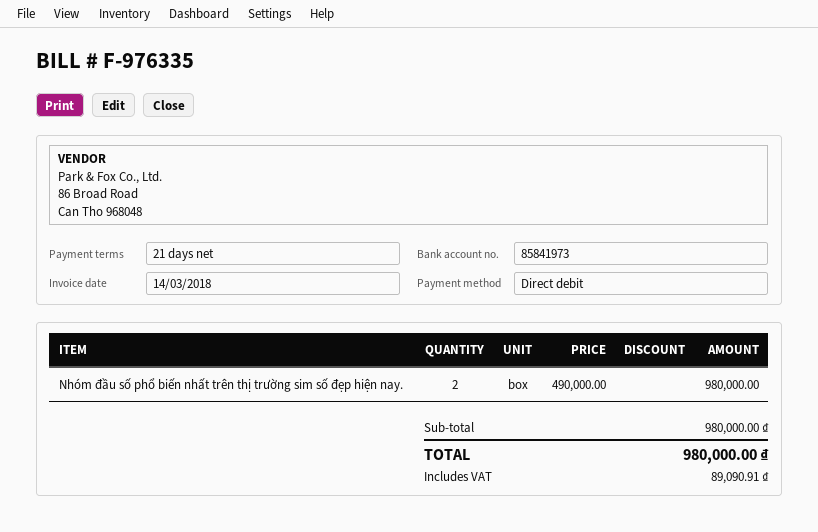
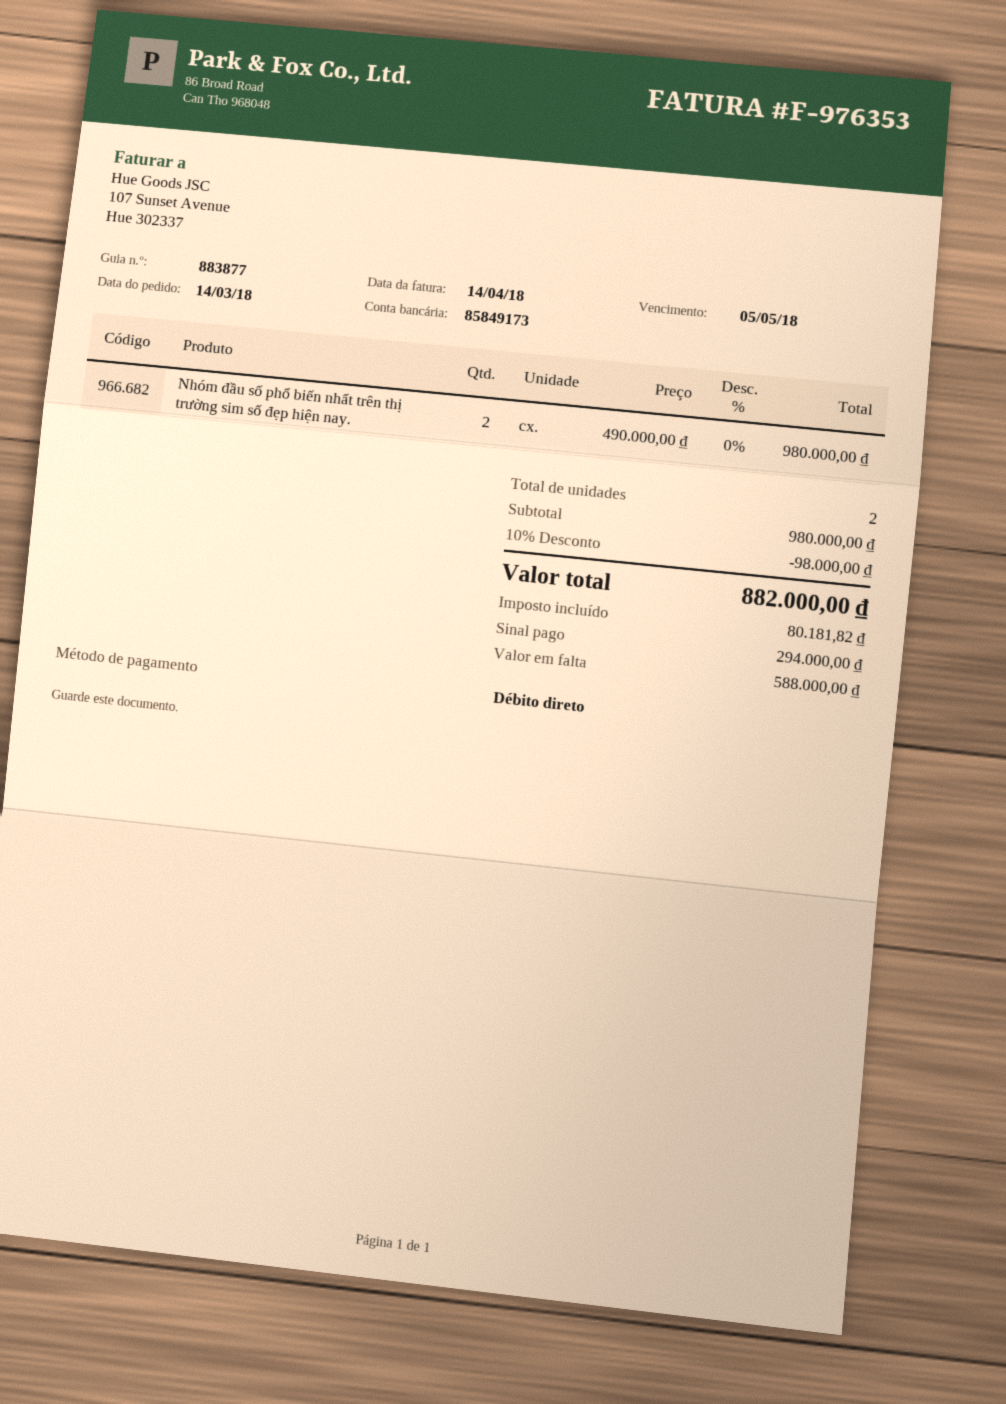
invoice number: F-976335 -> F-976353
invoice date: 2018-03-14 -> 2018-04-14
bank account: 85841973 -> 85849173
discount: none -> 10% = 98000.00
tax: 89090.91 -> 80181.82
total: 980000.00 -> 882000.00

